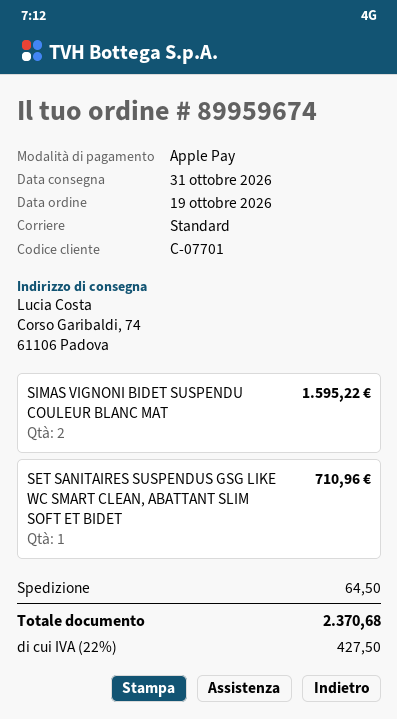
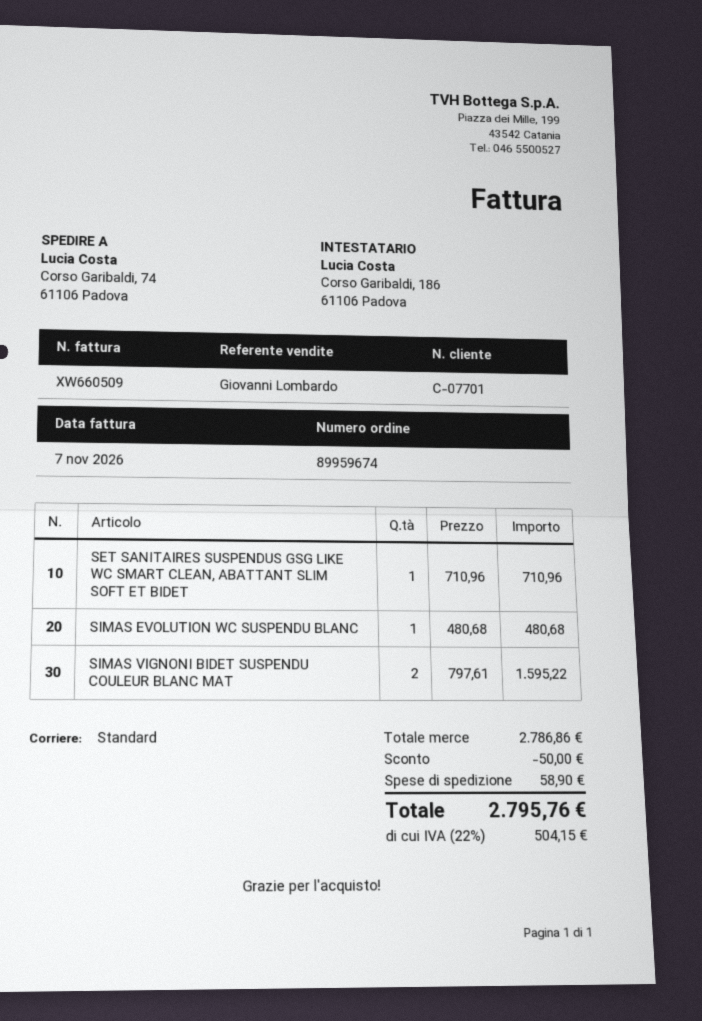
SIMAS EVOLUTION WC SUSPENDU BLANC: none -> 1 for 480.68
discount: none -> 50.00
shipping: 64.50 -> 58.90
tax: 22% = 427.50 -> 22% = 504.15
total: 2370.68 -> 2795.76

